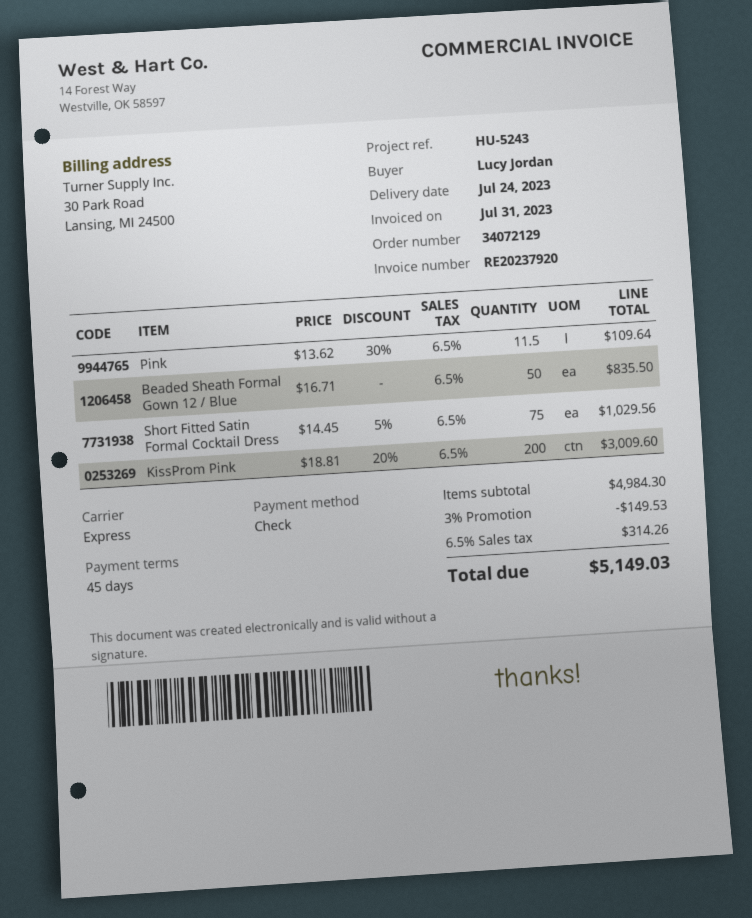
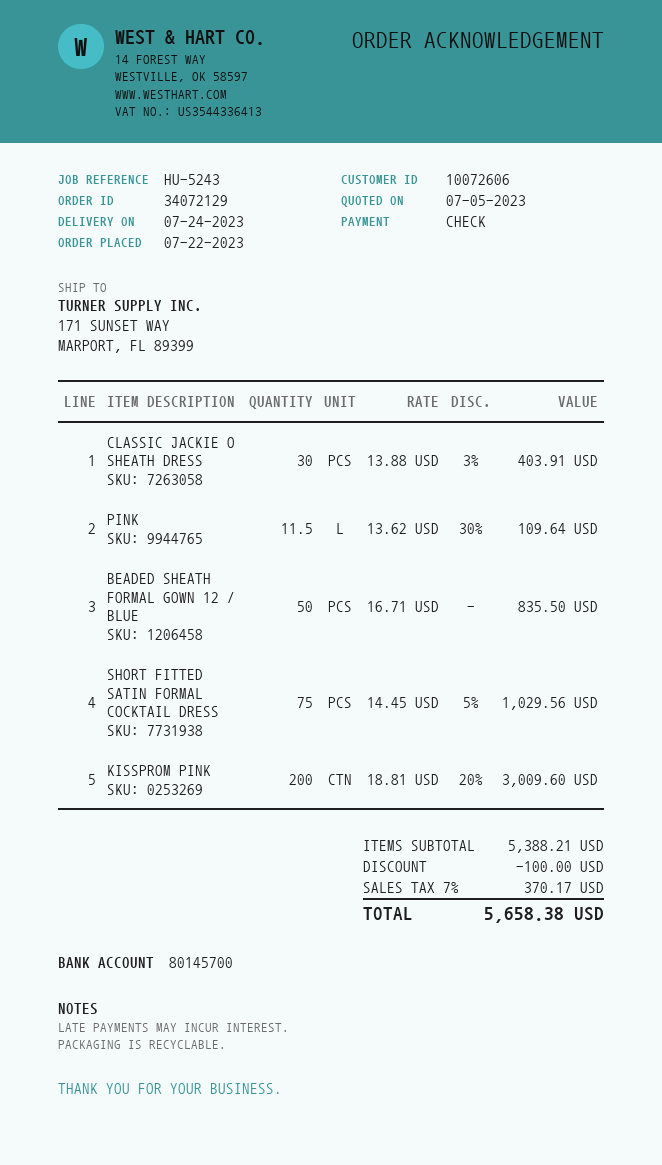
CLASSIC JACKIE O SHEATH DRESS: none -> 30 x 13.88 - 3% = 403.91
subtotal: 4984.30 -> 5388.21
discount: 149.53 -> 100.00
tax: 6.5% = 314.26 -> 7% = 370.17
total: 5149.03 -> 5658.38

